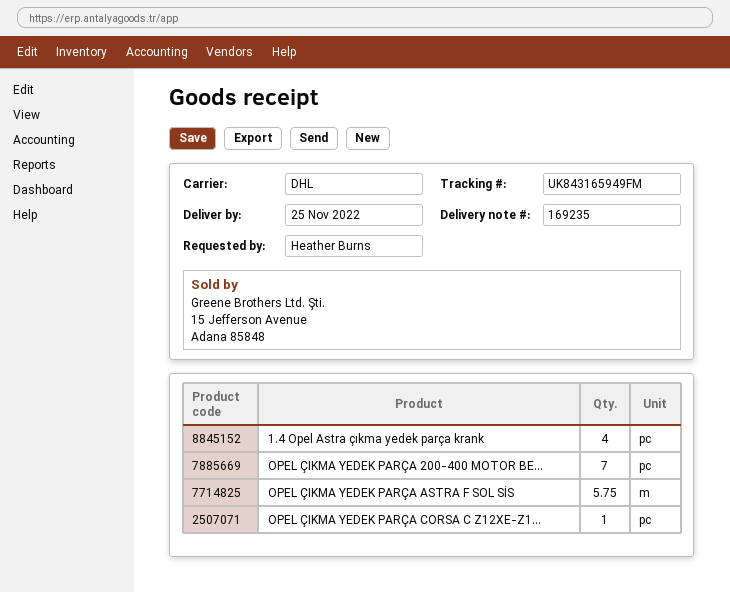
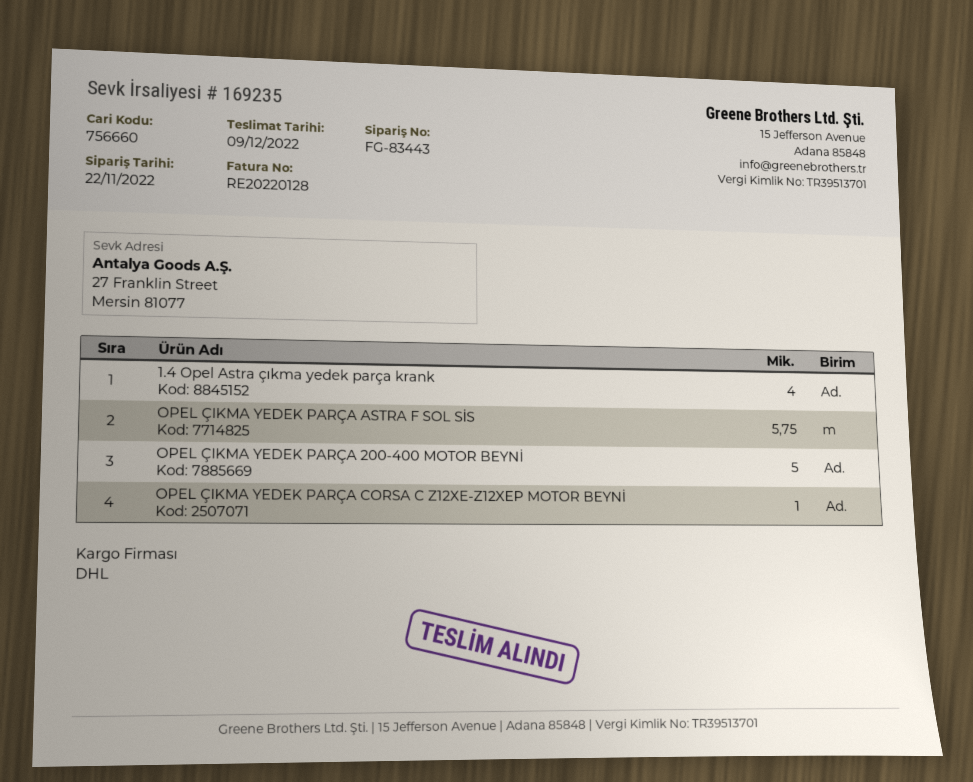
delivery date: 2022-11-25 -> 2022-12-09
OPEL ÇIKMA YEDEK PARÇA 200-400 MOTOR BE...: 7 -> 5

